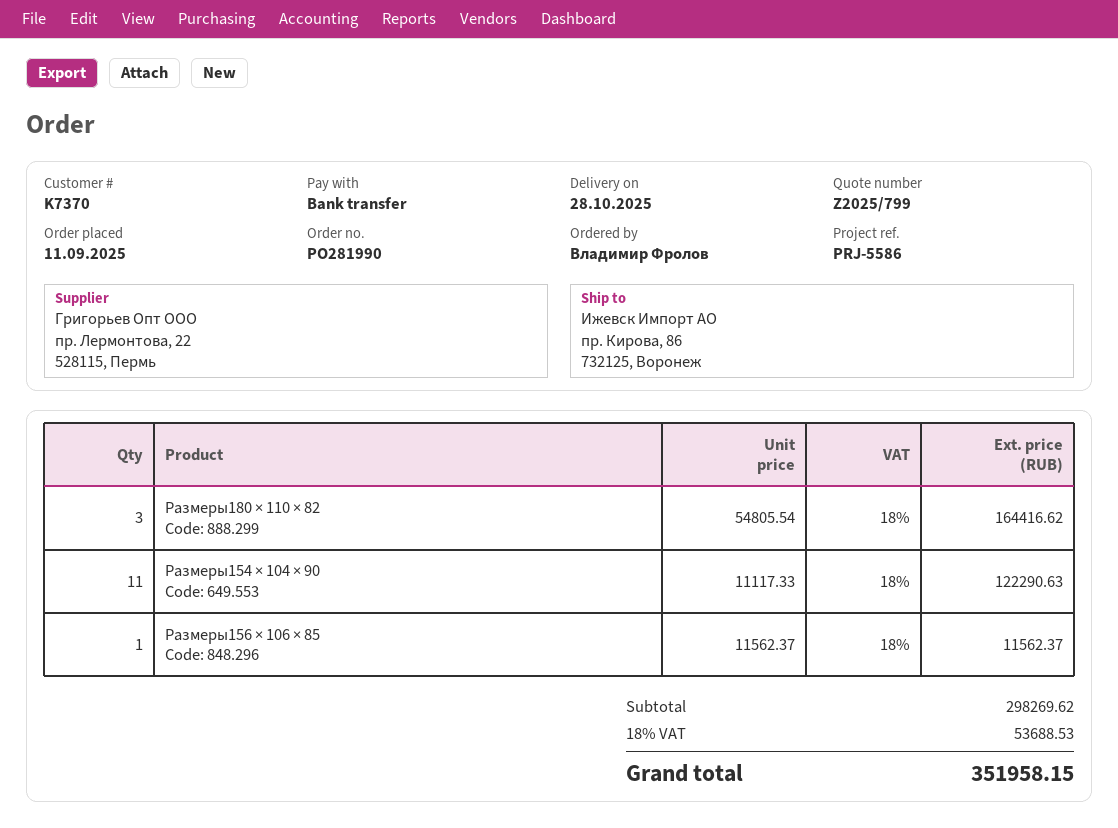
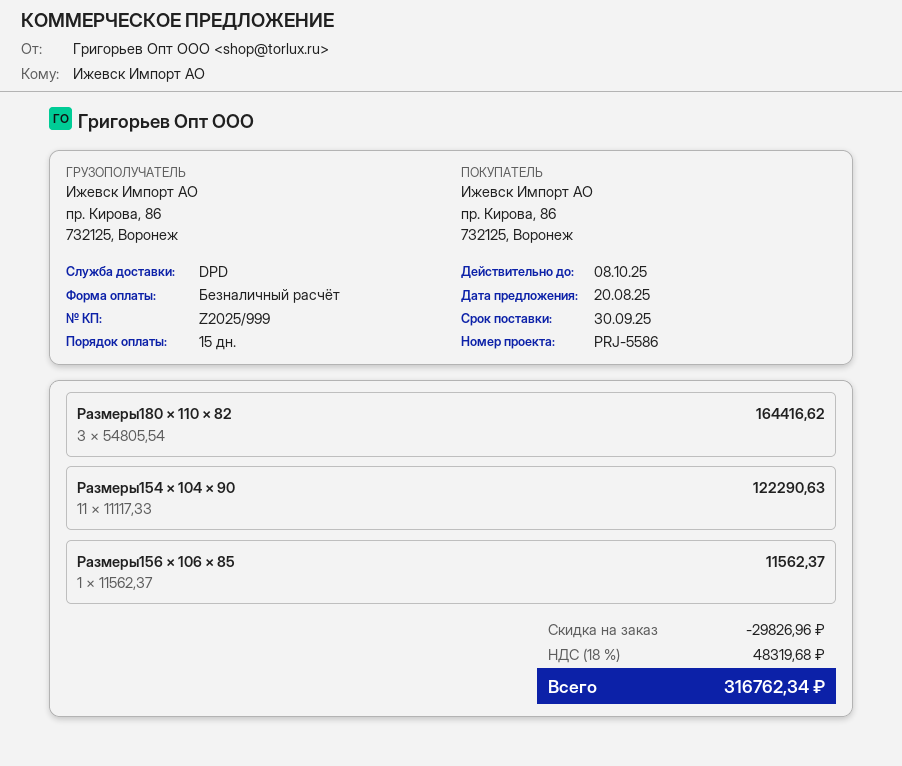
quote number: Z2025/799 -> Z2025/999
delivery date: 2025-10-28 -> 2025-09-30
discount: none -> 29826.96
tax: 18% = 53688.53 -> 18% = 48319.68
total: 351958.15 -> 316762.34

